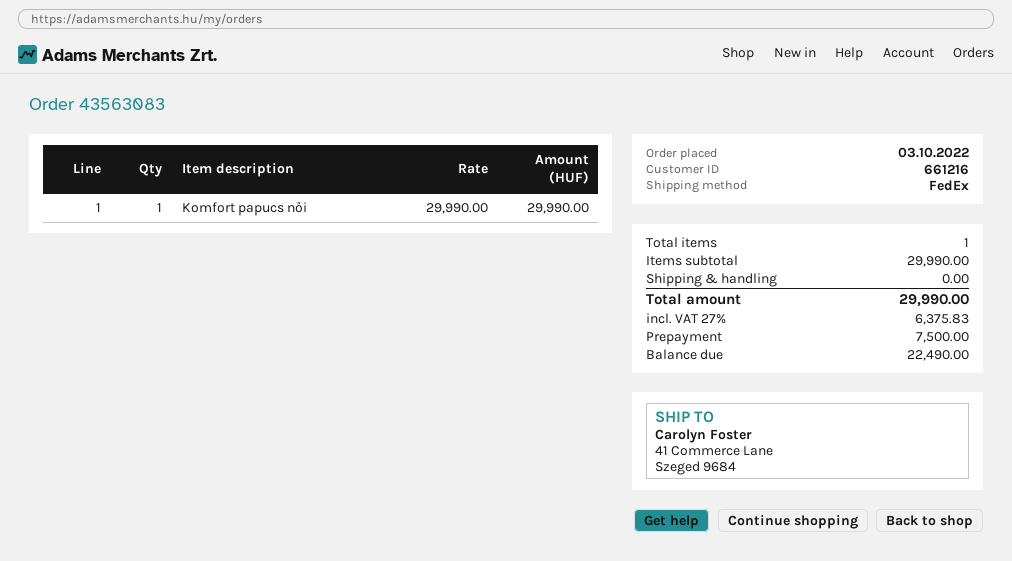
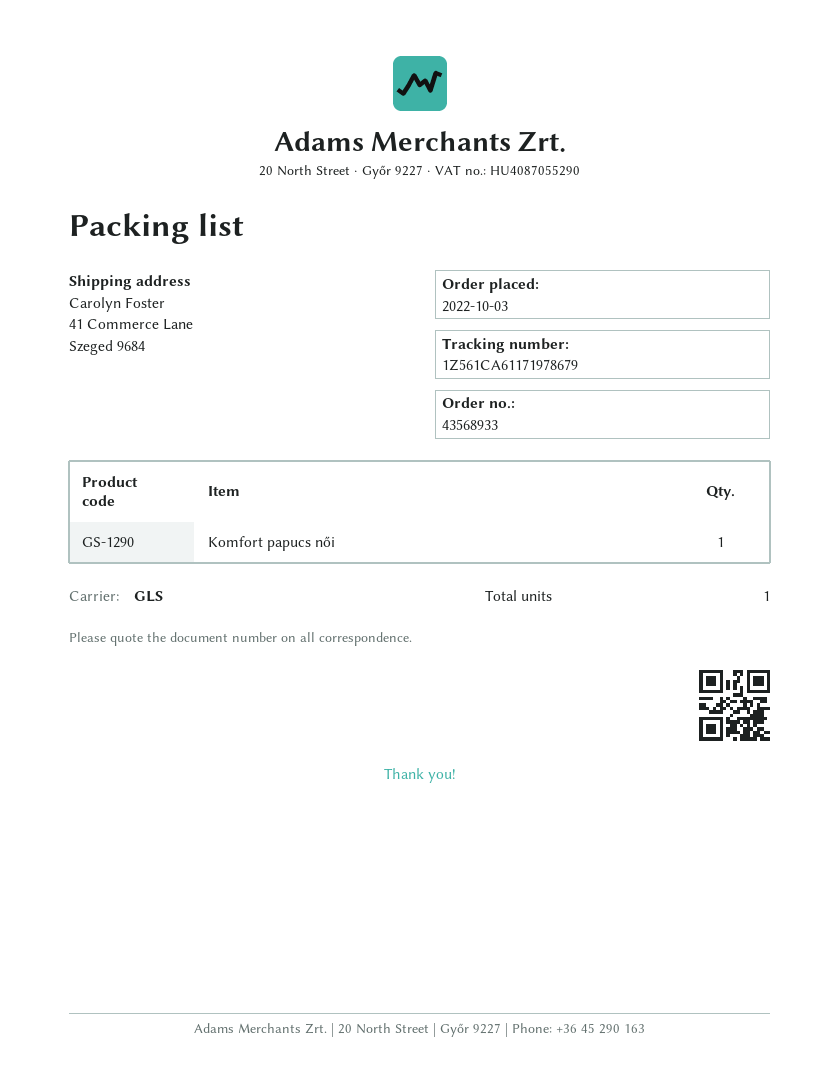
order number: 43563083 -> 43568933
shipping method: FedEx -> GLS

